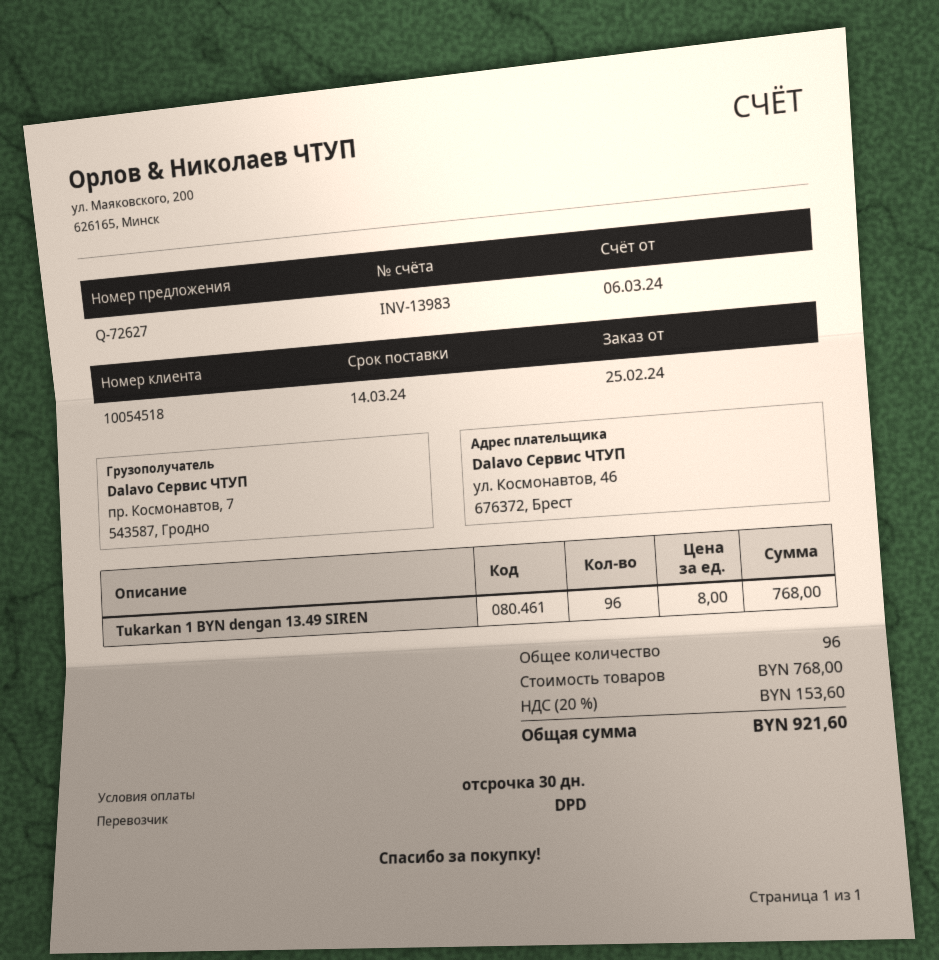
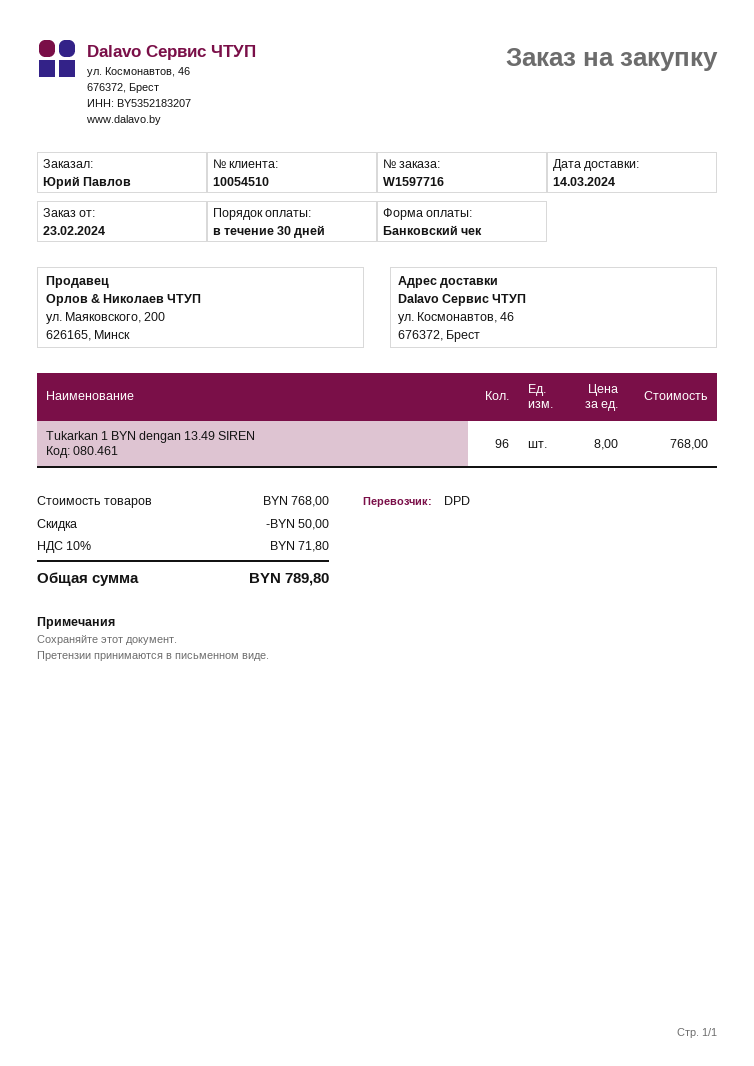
order date: 2024-02-25 -> 2024-02-23
customer number: 10054518 -> 10054510
ship to: пр. Космонавтов, 7, 543587, Гродно -> ул. Космонавтов, 46, 676372, Брест
discount: none -> 50.00
tax: 20% = 153.60 -> 10% = 71.80
total: 921.60 -> 789.80

